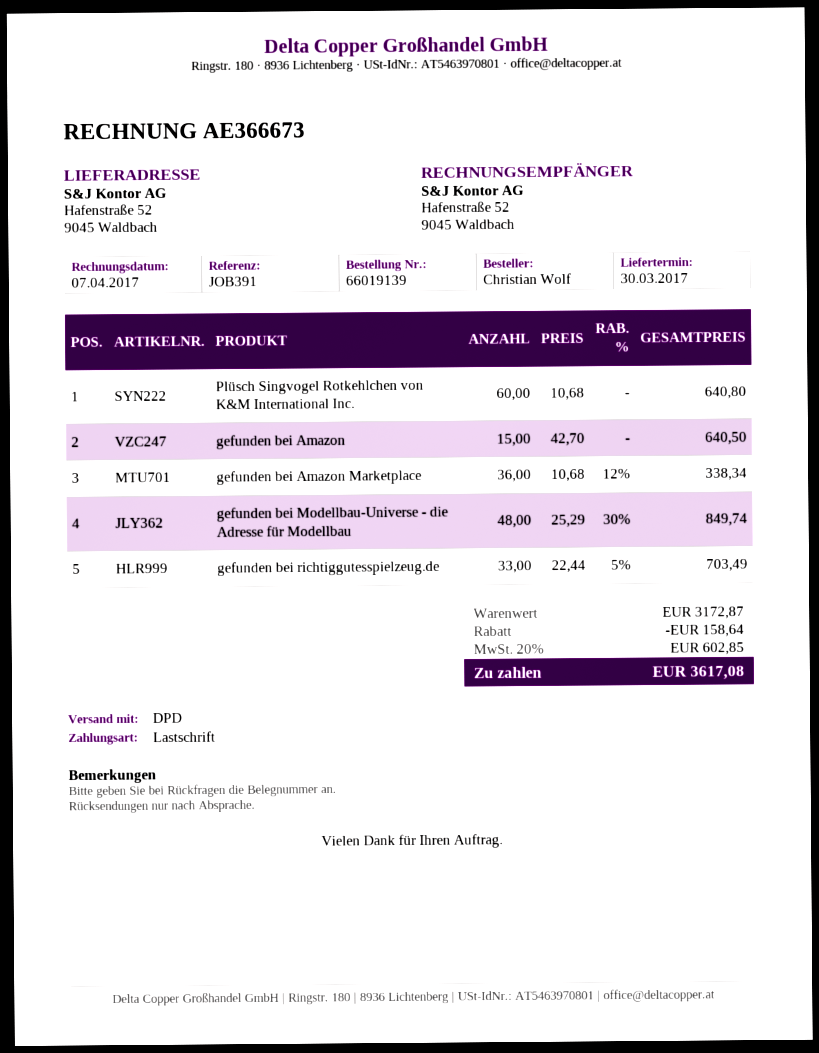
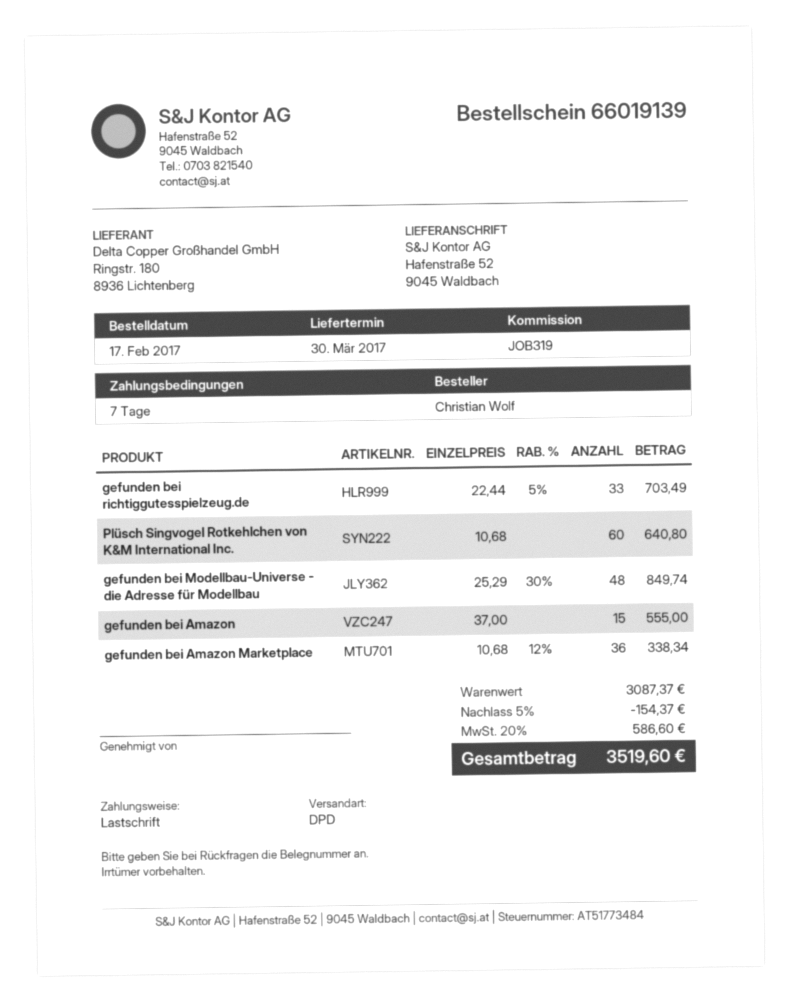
reference: JOB391 -> JOB319
gefunden bei Amazon: 15 x 42.70 = 640.50 -> 15 x 37.00 = 555.00
subtotal: 3172.87 -> 3087.37
discount: 158.64 -> 154.37
tax: 20% = 602.85 -> 20% = 586.60
total: 3617.08 -> 3519.60

